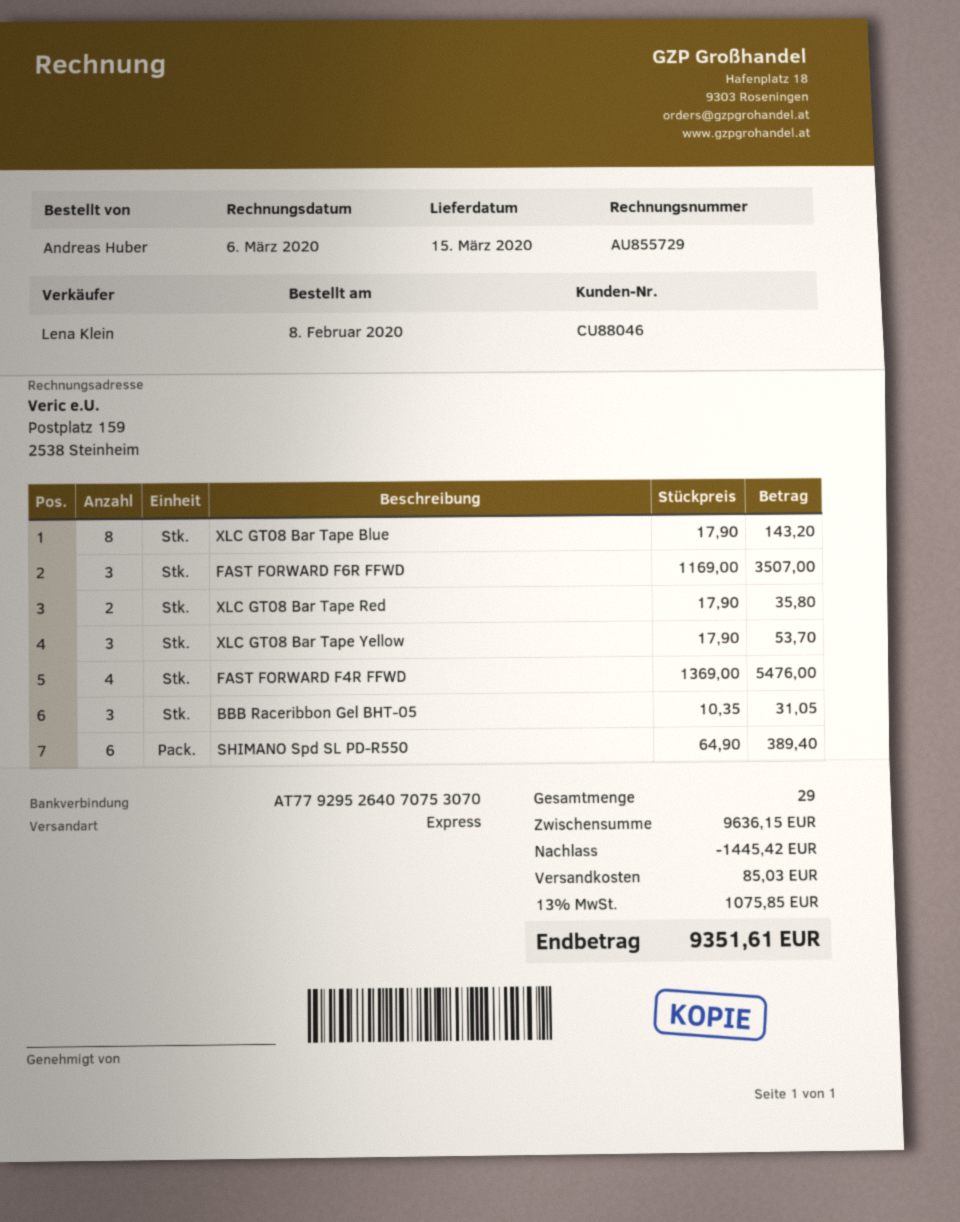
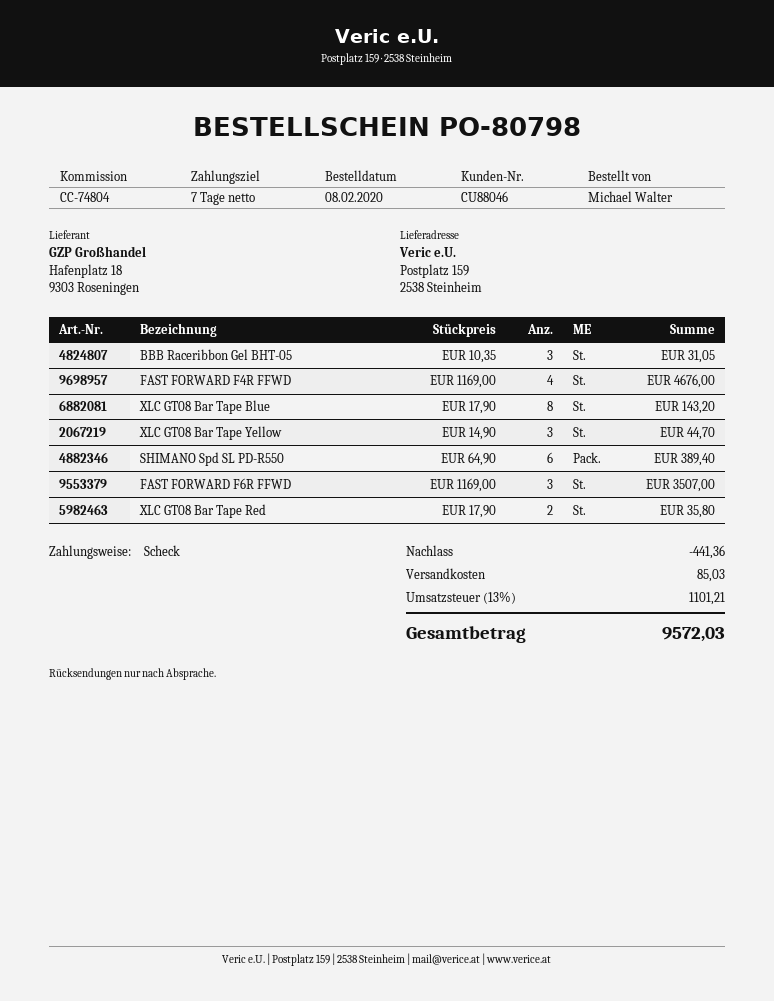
ordered by: Andreas Huber -> Michael Walter
XLC GT08 Bar Tape Yellow: 3 x 17.90 = 53.70 -> 3 x 14.90 = 44.70
FAST FORWARD F4R FFWD: 4 x 1369.00 = 5476.00 -> 4 x 1169.00 = 4676.00
discount: 1445.42 -> 441.36
tax: 13% = 1075.85 -> 13% = 1101.21
total: 9351.61 -> 9572.03

